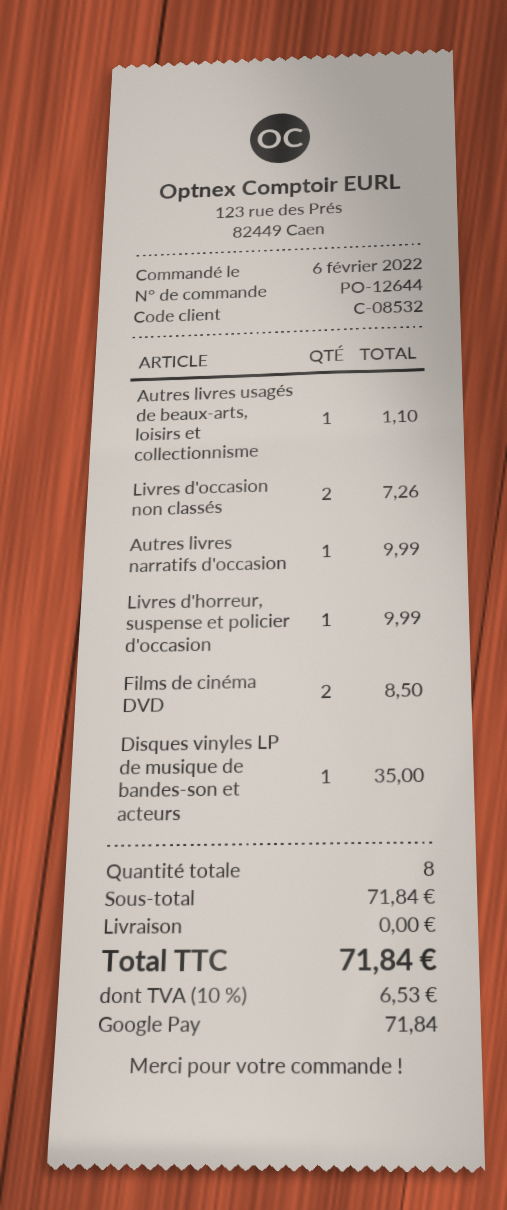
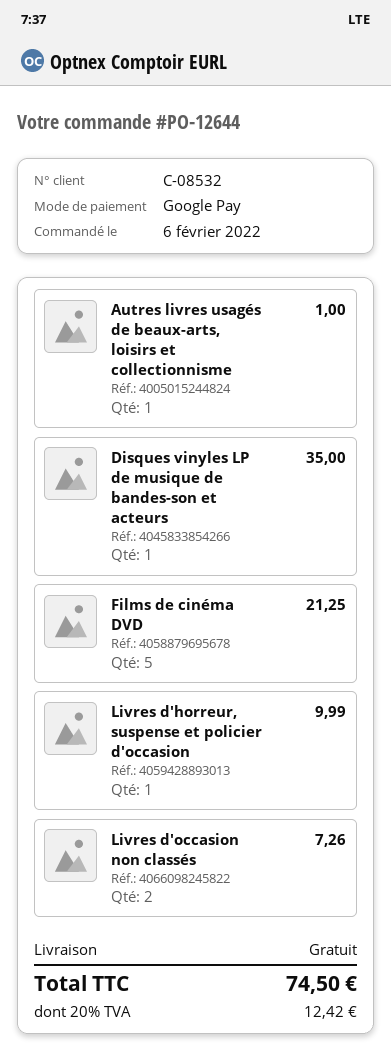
Autres livres usagés de beaux-arts, loisirs et collectionnisme: 1 for 1.10 -> 1 for 1.00
Autres livres narratifs d'occasion: 1 for 9.99 -> none
Films de cinéma DVD: 2 for 8.50 -> 5 for 21.25
tax: 10% = 6.53 -> 20% = 12.42
total: 71.84 -> 74.50

